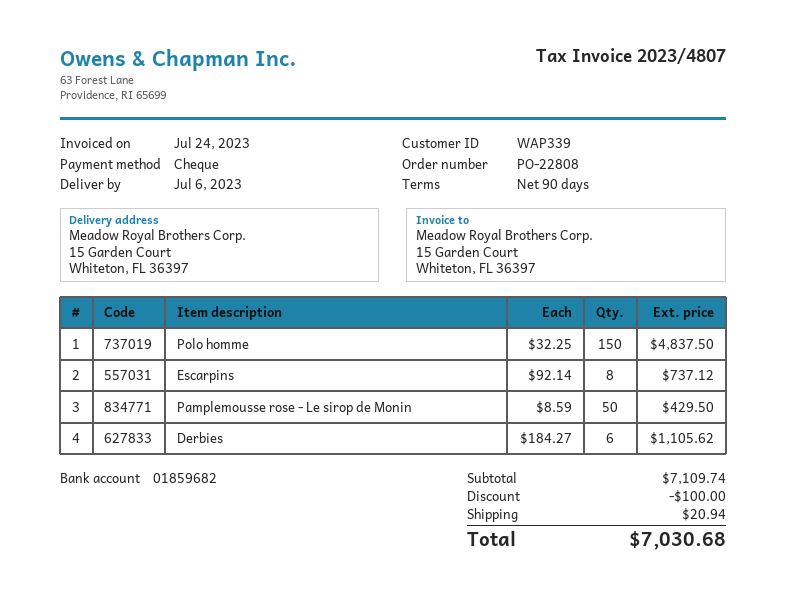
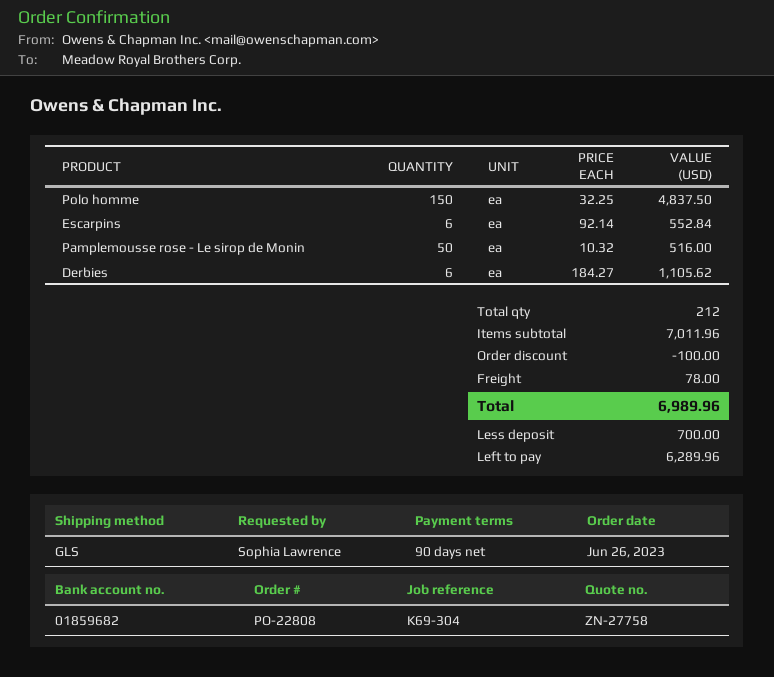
Escarpins: 8 x 92.14 = 737.12 -> 6 x 92.14 = 552.84
Pamplemousse rose - Le sirop de Monin: 50 x 8.59 = 429.50 -> 50 x 10.32 = 516.00
subtotal: 7109.74 -> 7011.96
shipping: 20.94 -> 78.00
total: 7030.68 -> 6989.96

